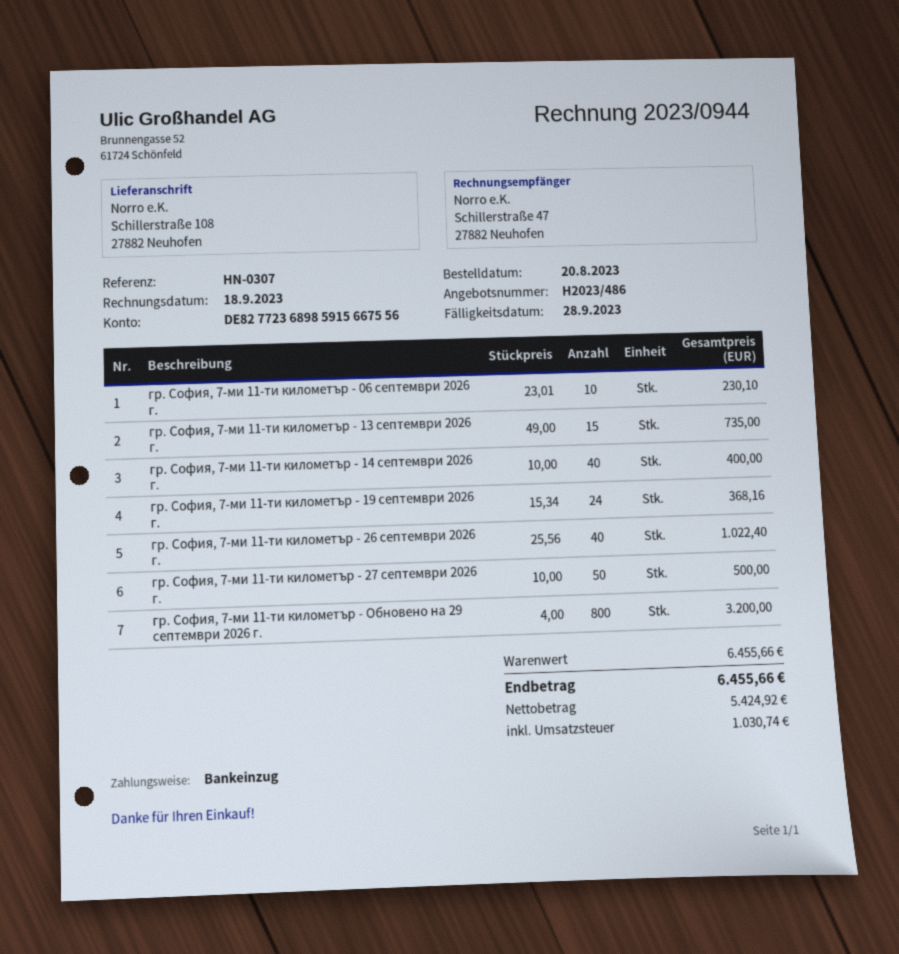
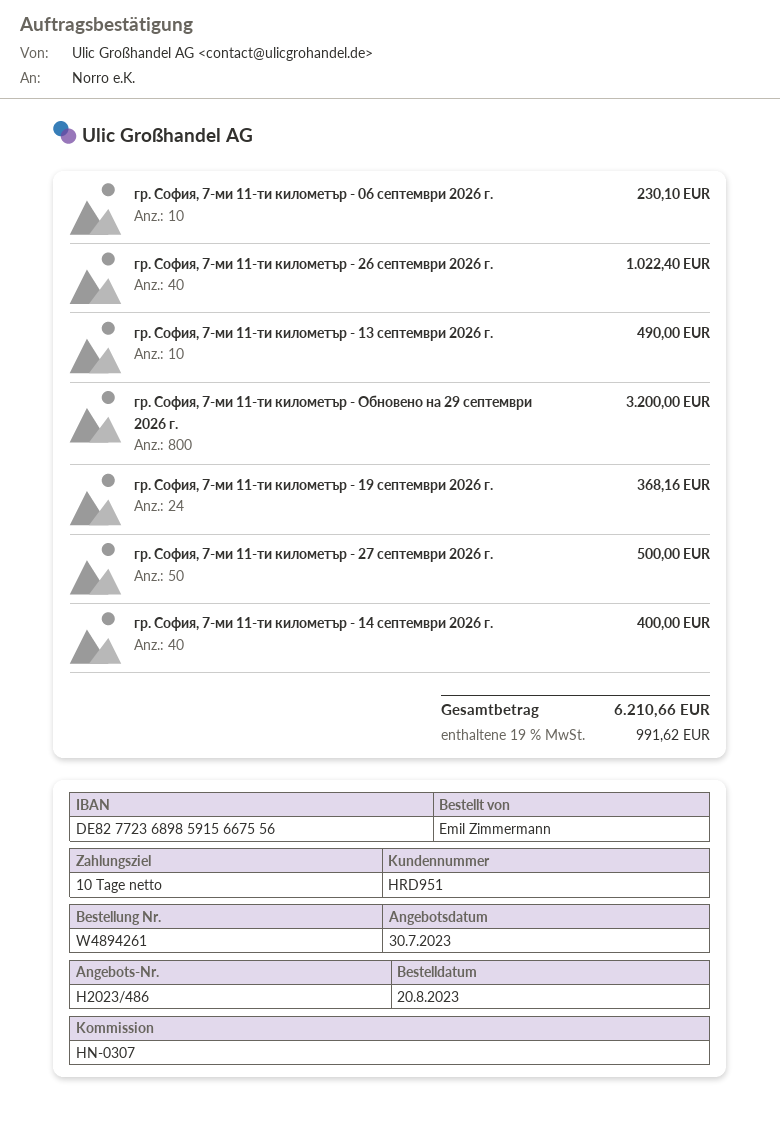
гр. София, 7-ми 11-ти километър - 13 септември 2026 г.: 15 for 735.00 -> 10 for 490.00
tax: 1030.74 -> 991.62
total: 6455.66 -> 6210.66

